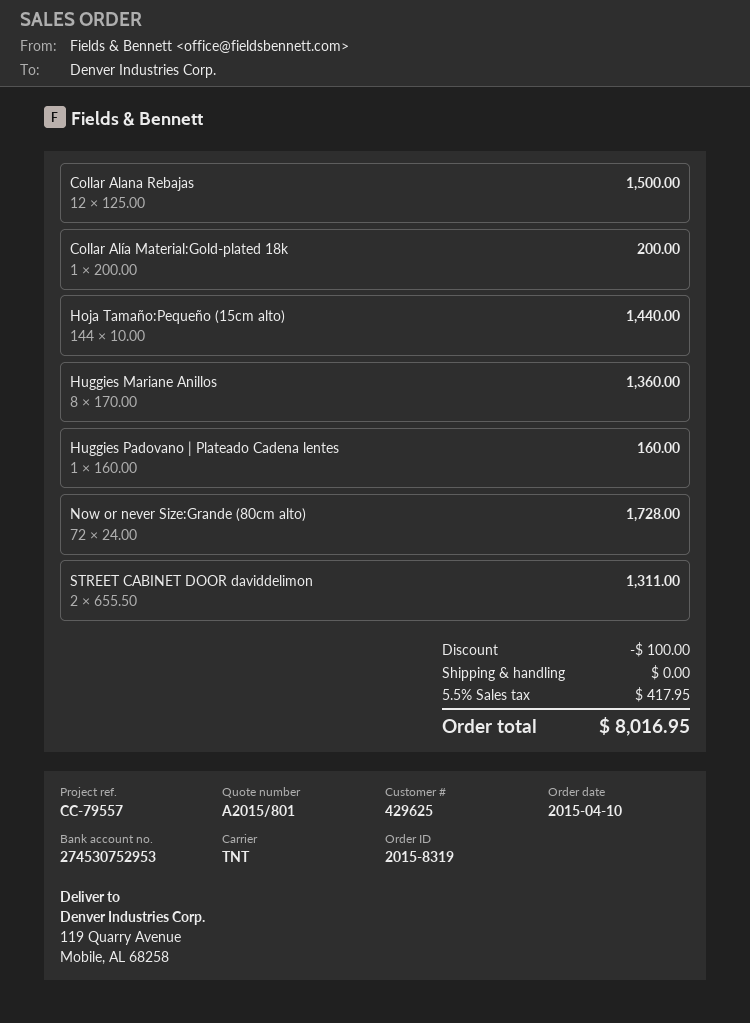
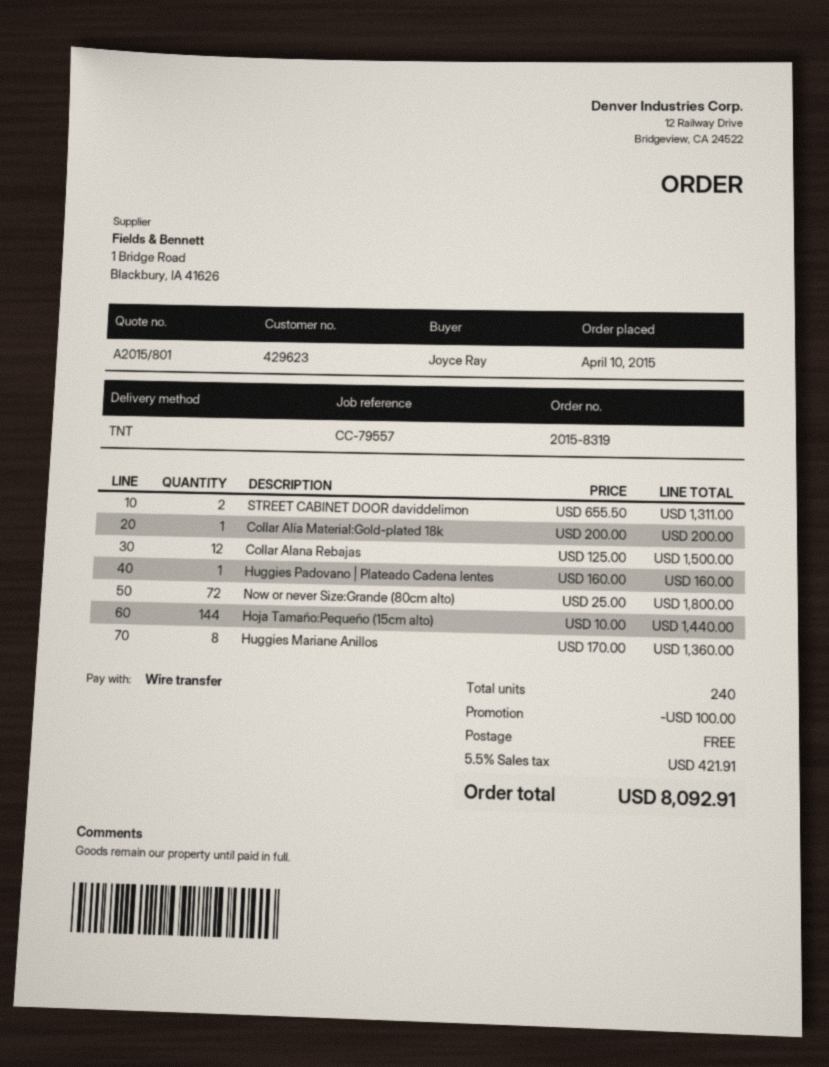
customer number: 429625 -> 429623
Now or never Size:Grande (80cm alto): 72 x 24.00 = 1728.00 -> 72 x 25.00 = 1800.00
tax: 5.5% = 417.95 -> 5.5% = 421.91
total: 8016.95 -> 8092.91

